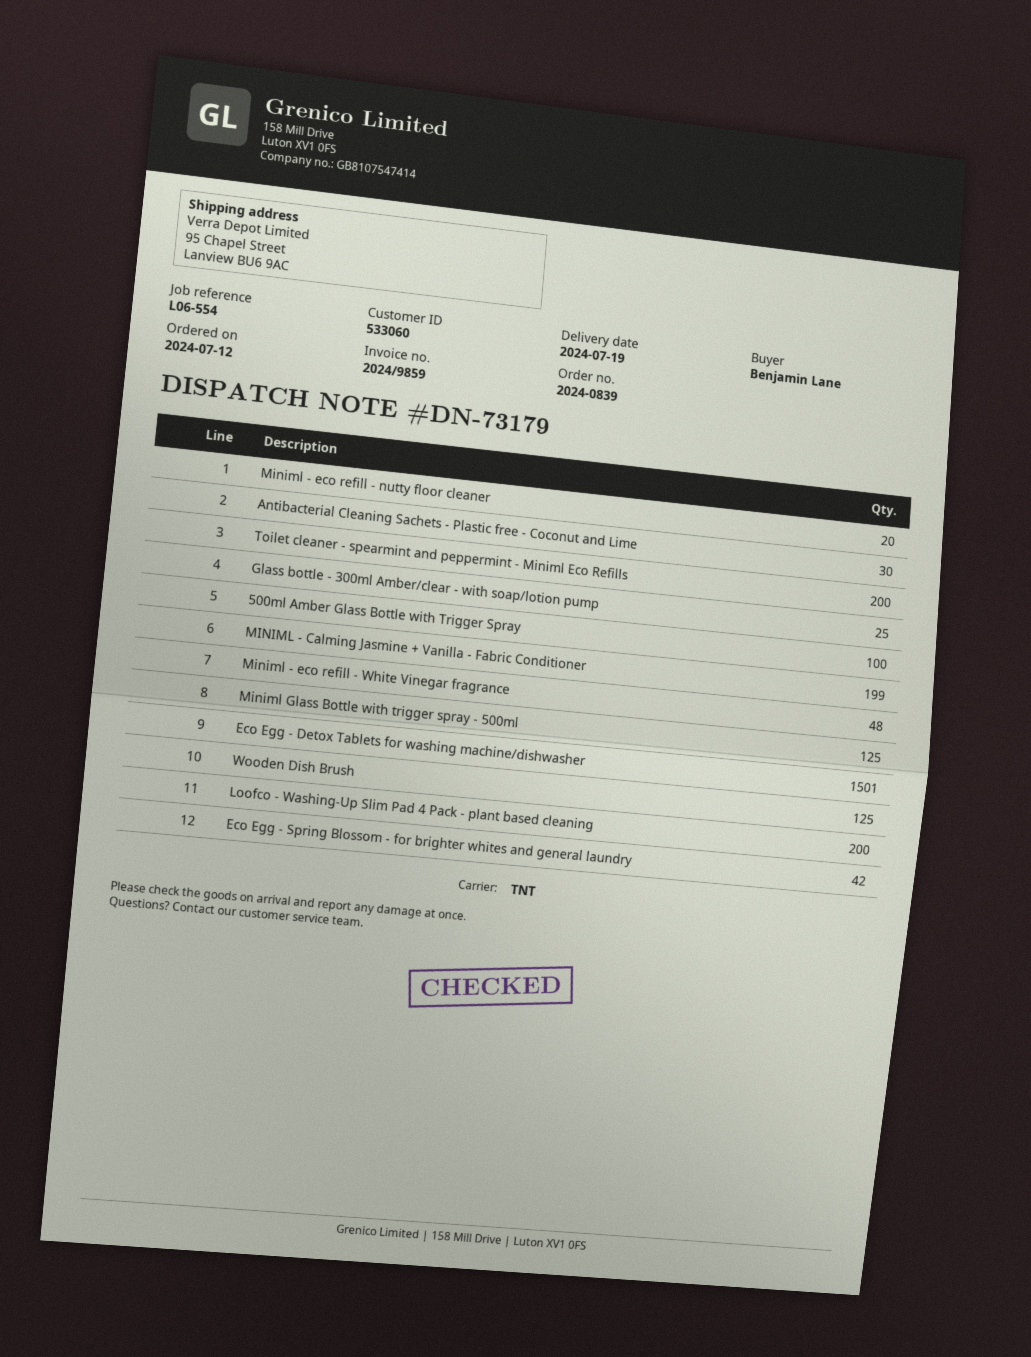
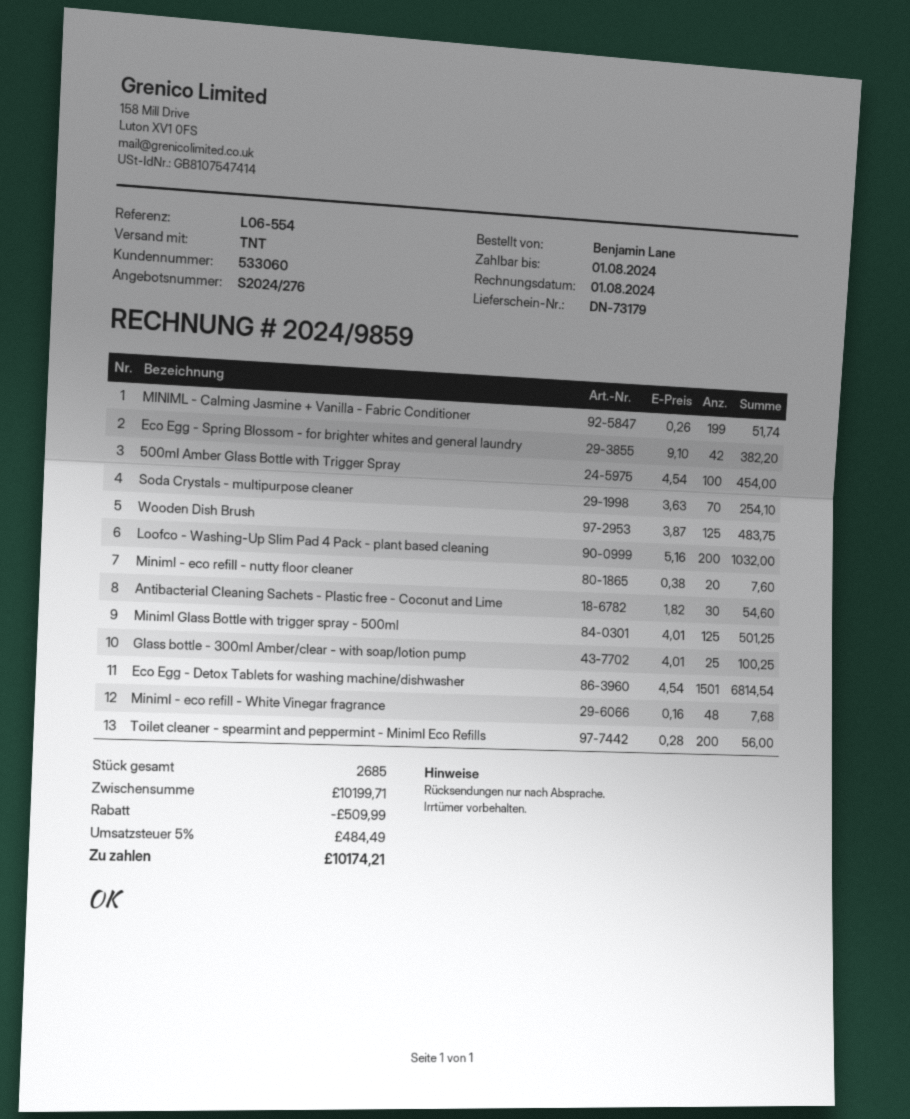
Soda Crystals - multipurpose cleaner: none -> 70

